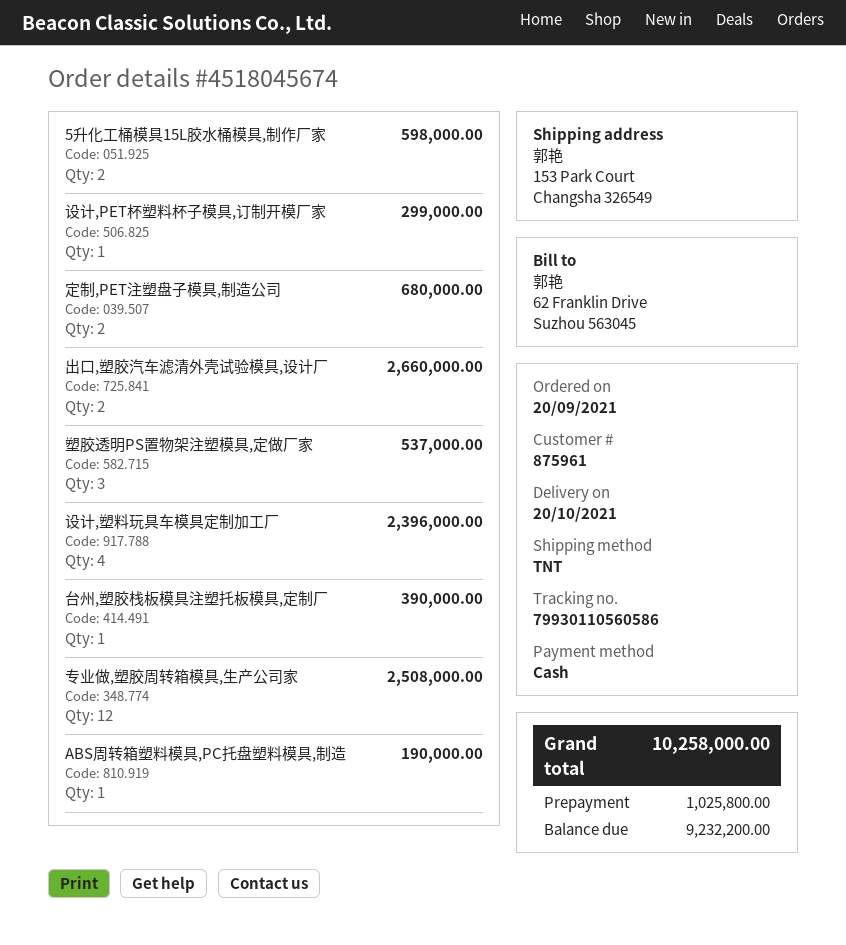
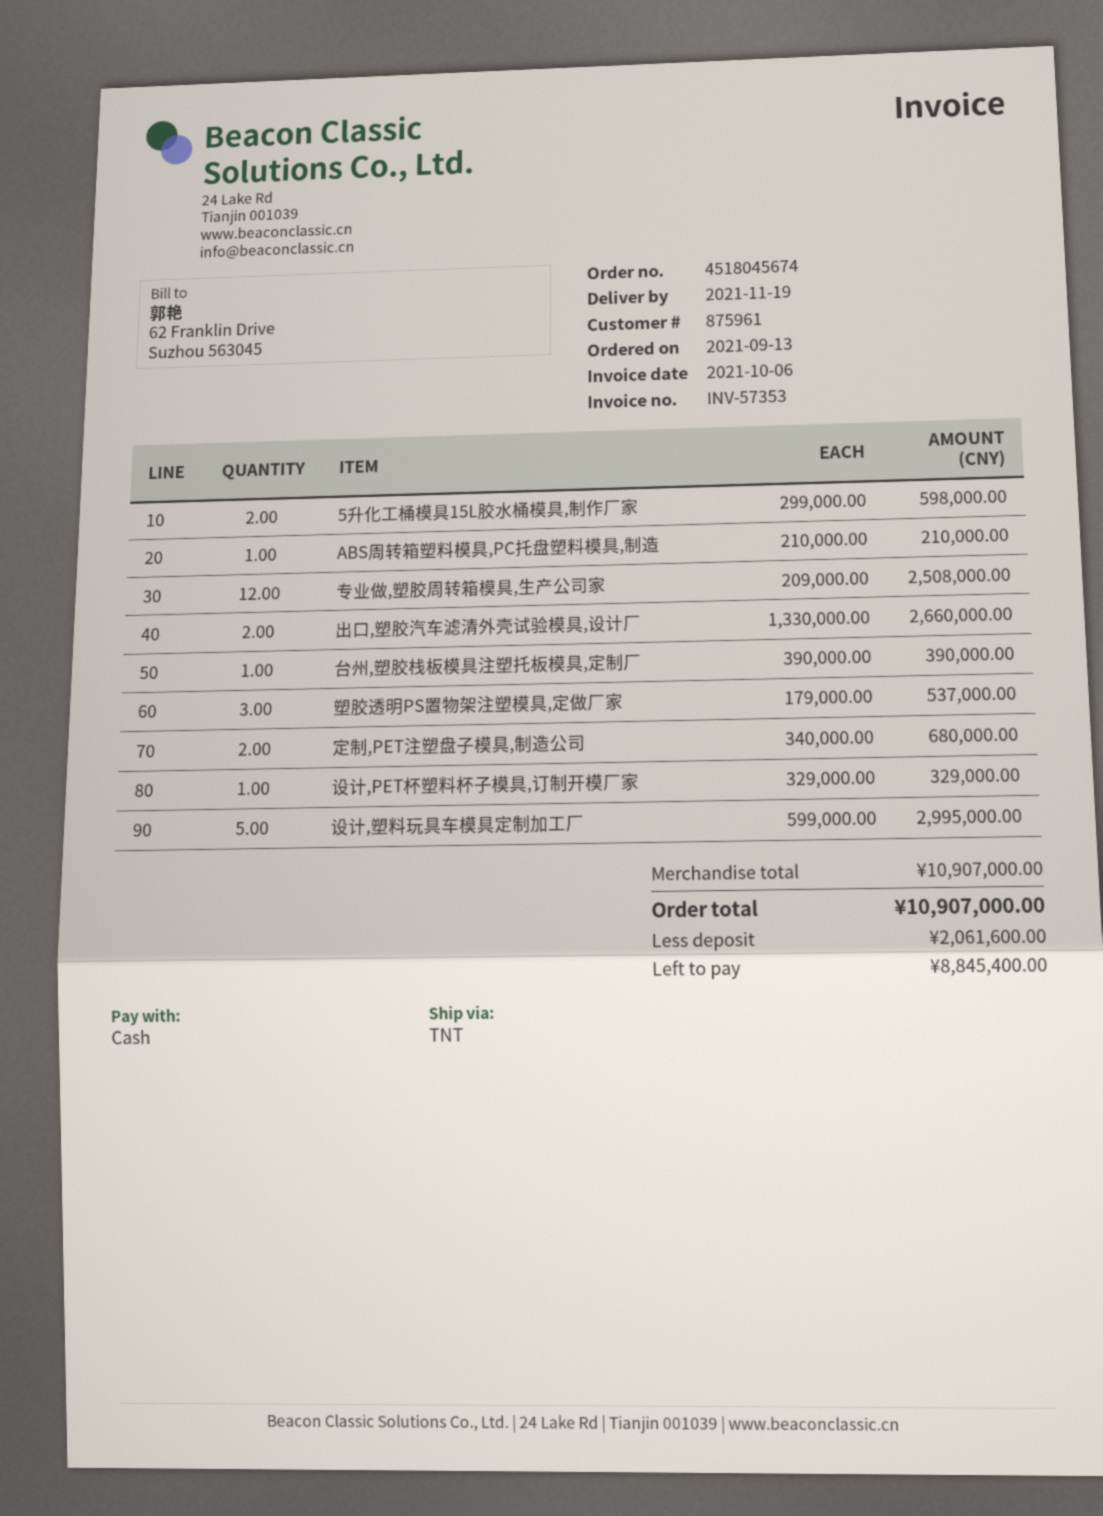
order date: 2021-09-20 -> 2021-09-13
delivery date: 2021-10-20 -> 2021-11-19
设计,PET杯塑料杯子模具,订制开模厂家: 1 for 299000.00 -> 1 for 329000.00
设计,塑料玩具车模具定制加工厂: 4 for 2396000.00 -> 5 for 2995000.00
ABS周转箱塑料模具,PC托盘塑料模具,制造: 1 for 190000.00 -> 1 for 210000.00
total: 10258000.00 -> 10907000.00
deposit: 1025800.00 -> 2061600.00
balance: 9232200.00 -> 8845400.00

